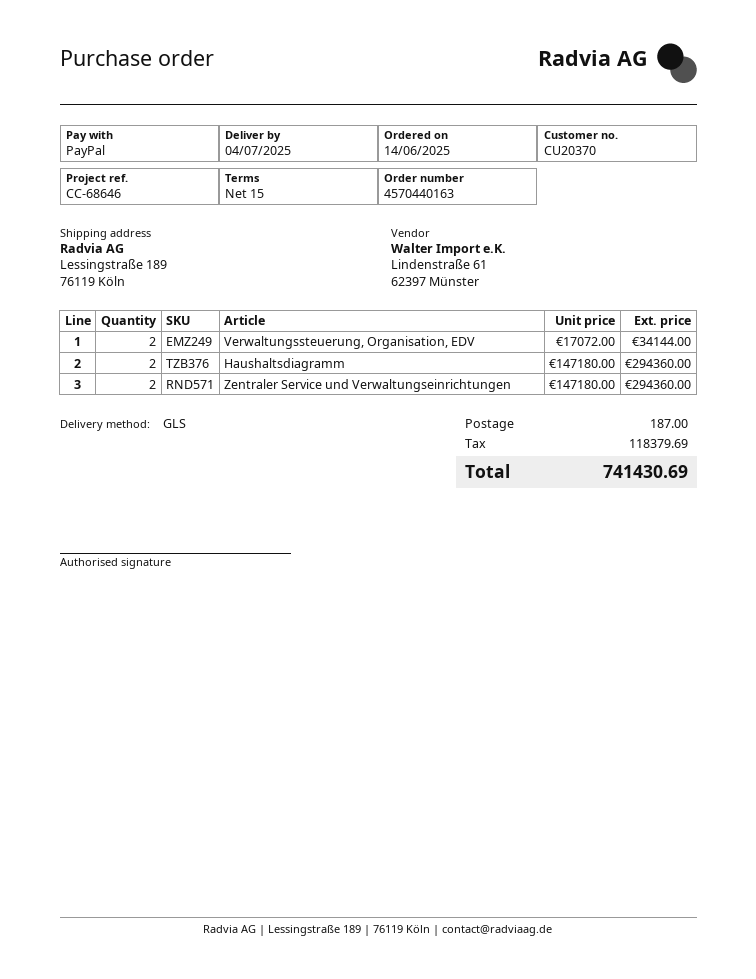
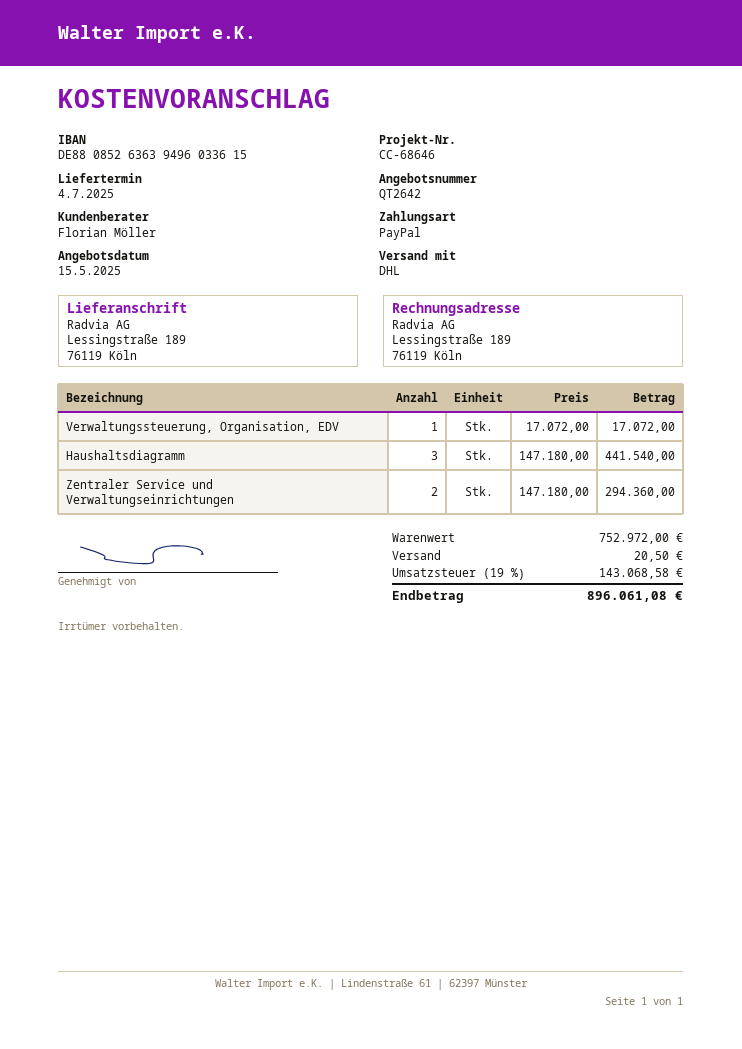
shipping method: GLS -> DHL
Verwaltungssteuerung, Organisation, EDV: 2 x 17072.00 = 34144.00 -> 1 x 17072.00 = 17072.00
Haushaltsdiagramm: 2 x 147180.00 = 294360.00 -> 3 x 147180.00 = 441540.00
shipping: 187.00 -> 20.50
tax: 118379.69 -> 143068.58
total: 741430.69 -> 896061.08

